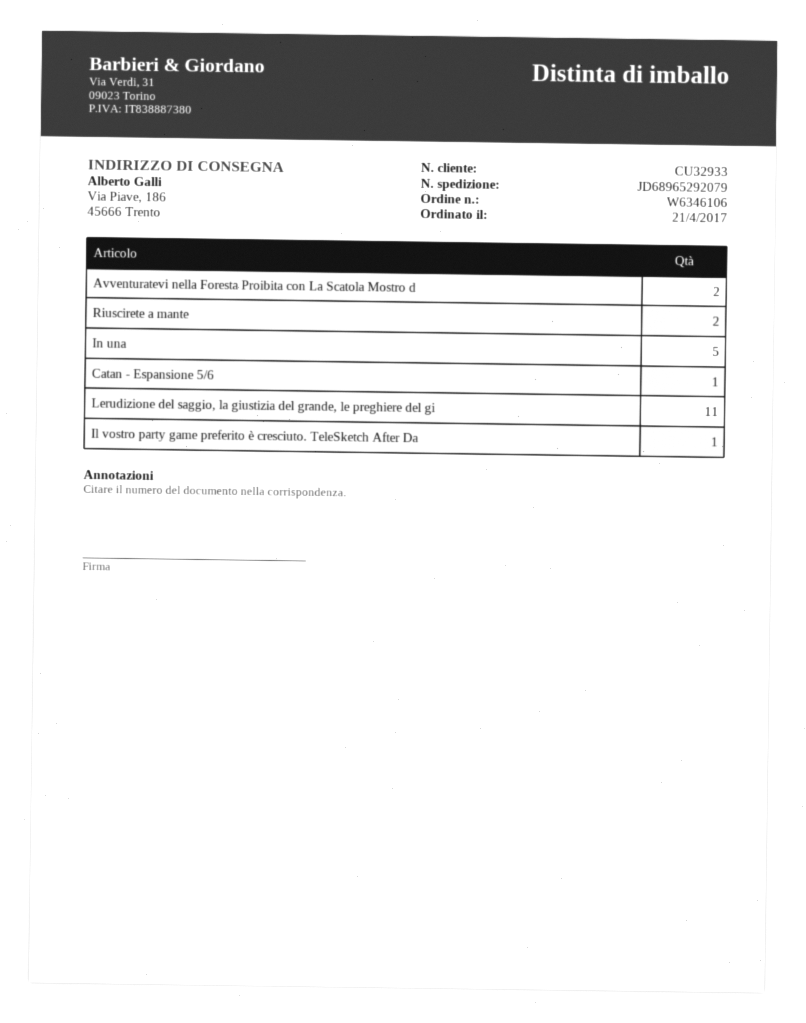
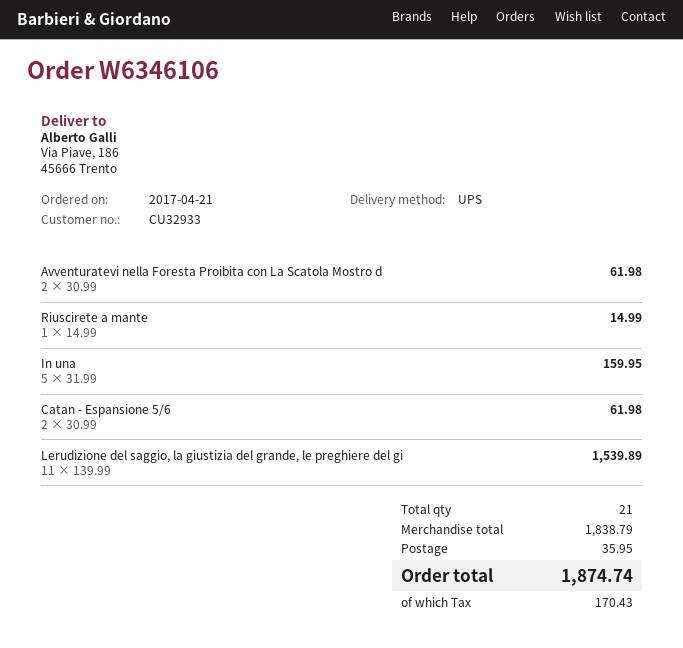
Riuscirete a mante: 2 -> 1
Catan - Espansione 5/6: 1 -> 2
Il vostro party game preferito è cresciuto. TeleSketch After Da: 1 -> none

